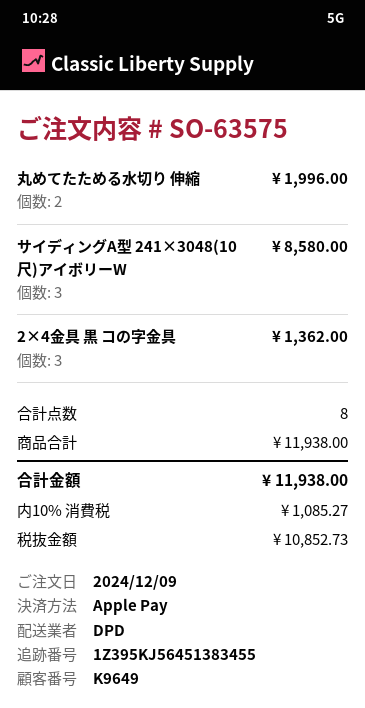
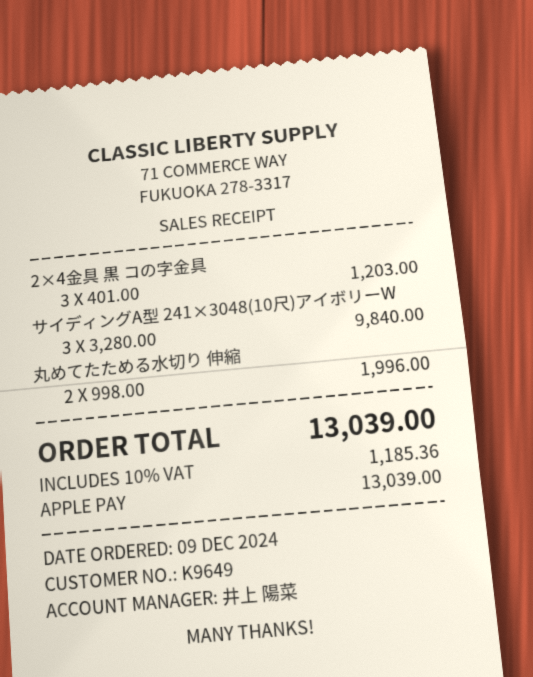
サイディングA型 241×3048(10尺)アイボリーW: 3 for 8580.00 -> 3 for 9840.00
2×4金具 黒 コの字金具: 3 for 1362.00 -> 3 for 1203.00
tax: 10% = 1085.27 -> 10% = 1185.36
total: 11938.00 -> 13039.00

